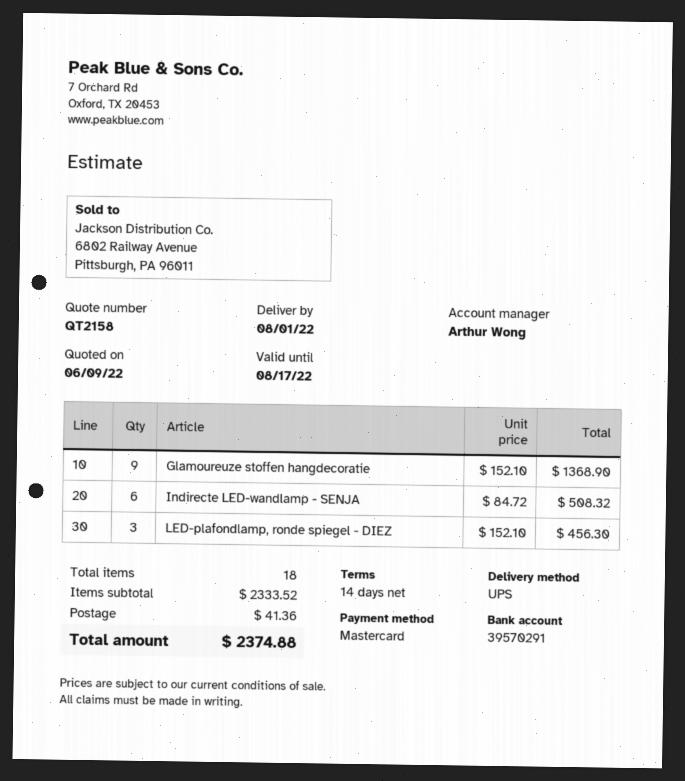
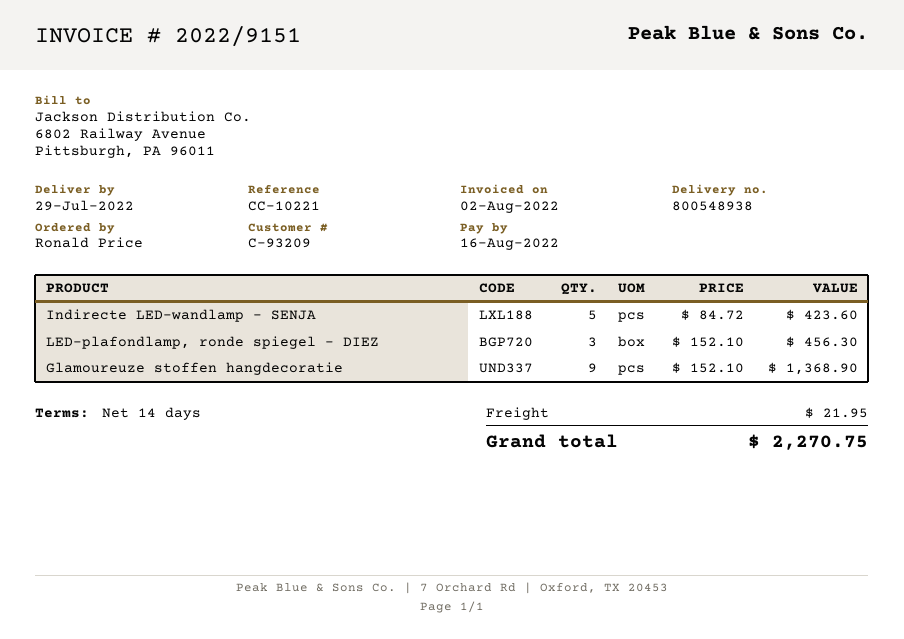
delivery date: 2022-08-01 -> 2022-07-29
Indirecte LED-wandlamp - SENJA: 6 x 84.72 = 508.32 -> 5 x 84.72 = 423.60
shipping: 41.36 -> 21.95
total: 2374.88 -> 2270.75

